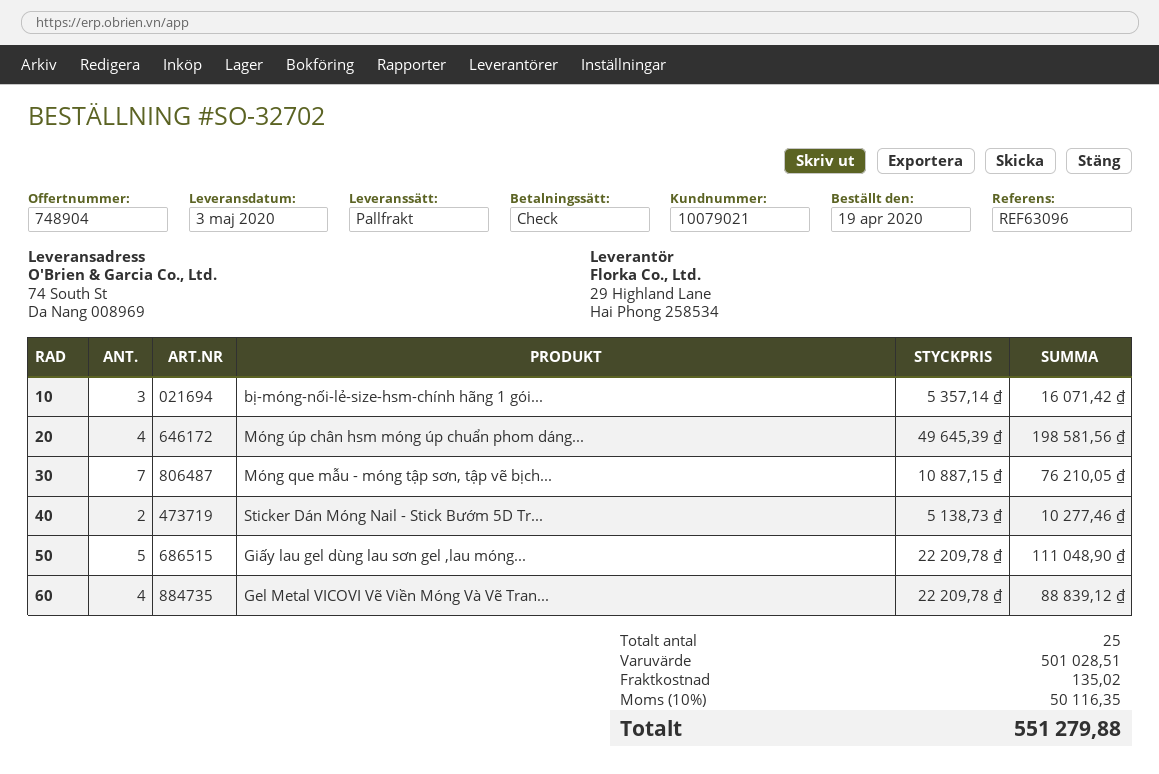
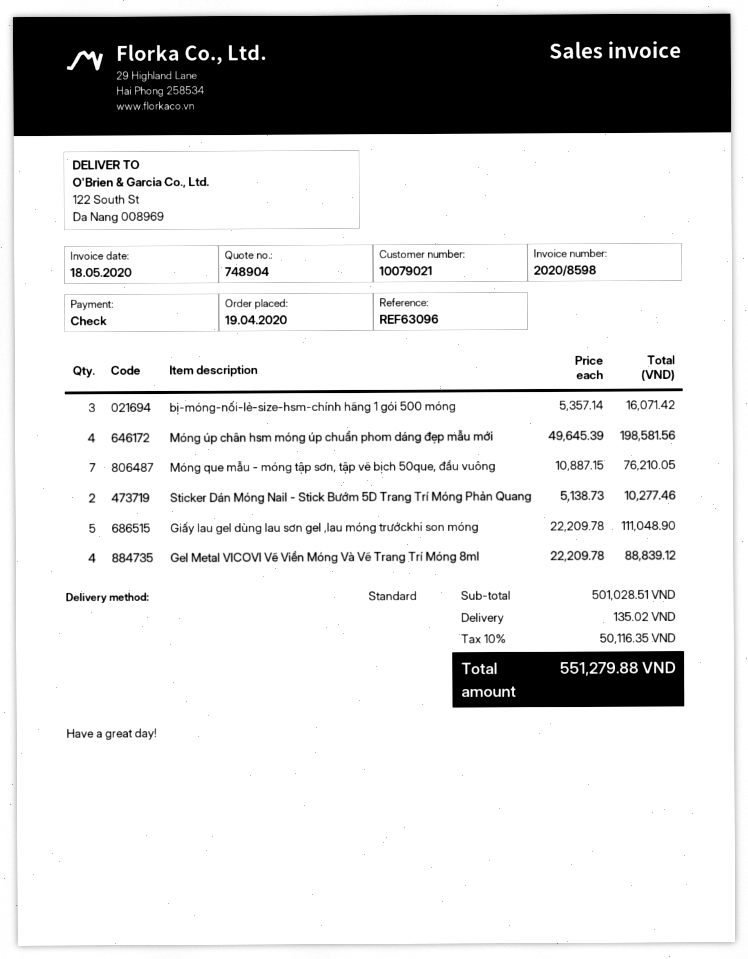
shipping method: pallet freight -> standard
ship to: 74 South St, Da Nang 008969 -> 122 South St, Da Nang 008969

